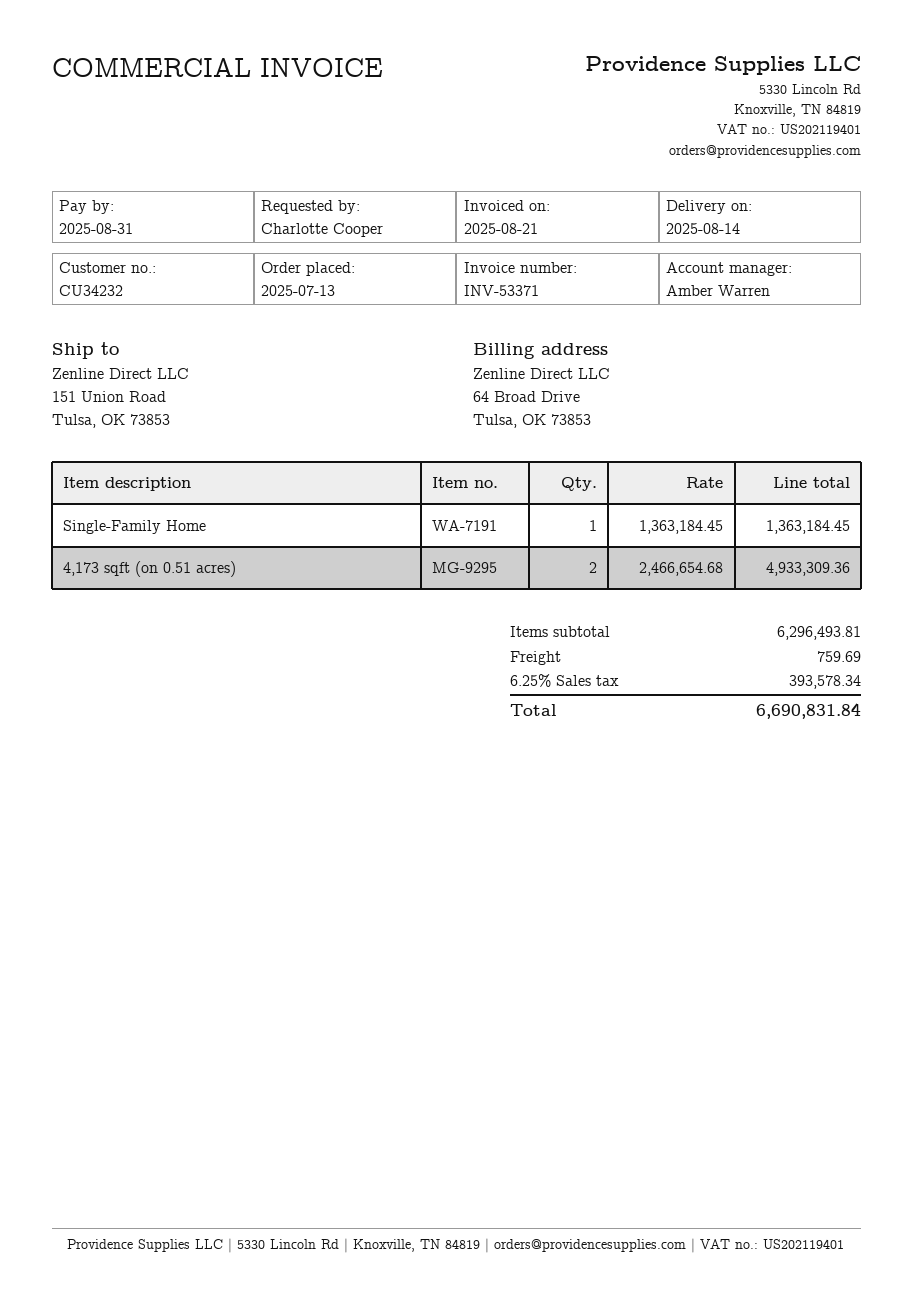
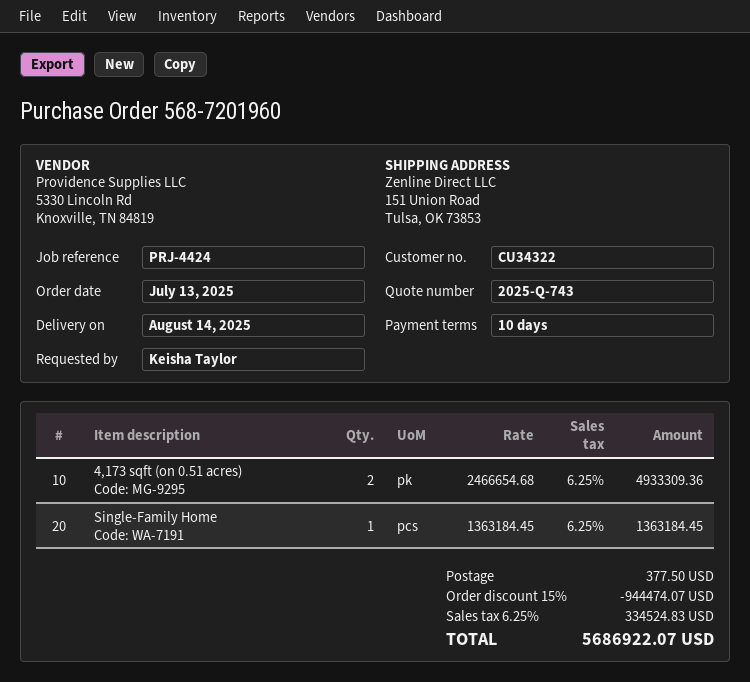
customer number: CU34232 -> CU34322
ordered by: Charlotte Cooper -> Keisha Taylor
discount: none -> 15% = 944474.07
shipping: 759.69 -> 377.50
tax: 6.25% = 393578.34 -> 6.25% = 334524.83
total: 6690831.84 -> 5686922.07

